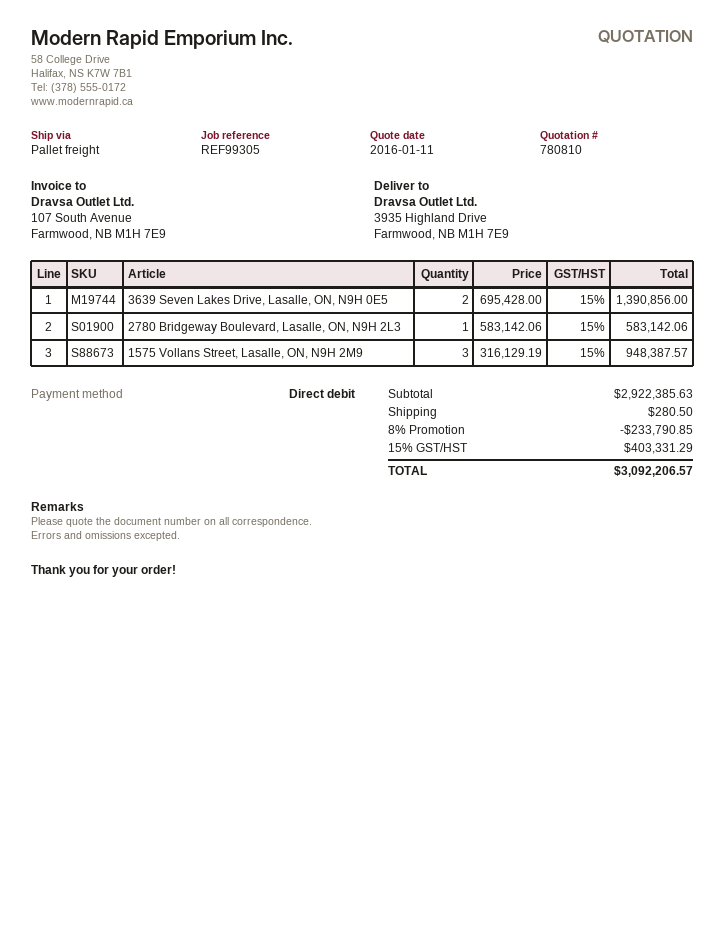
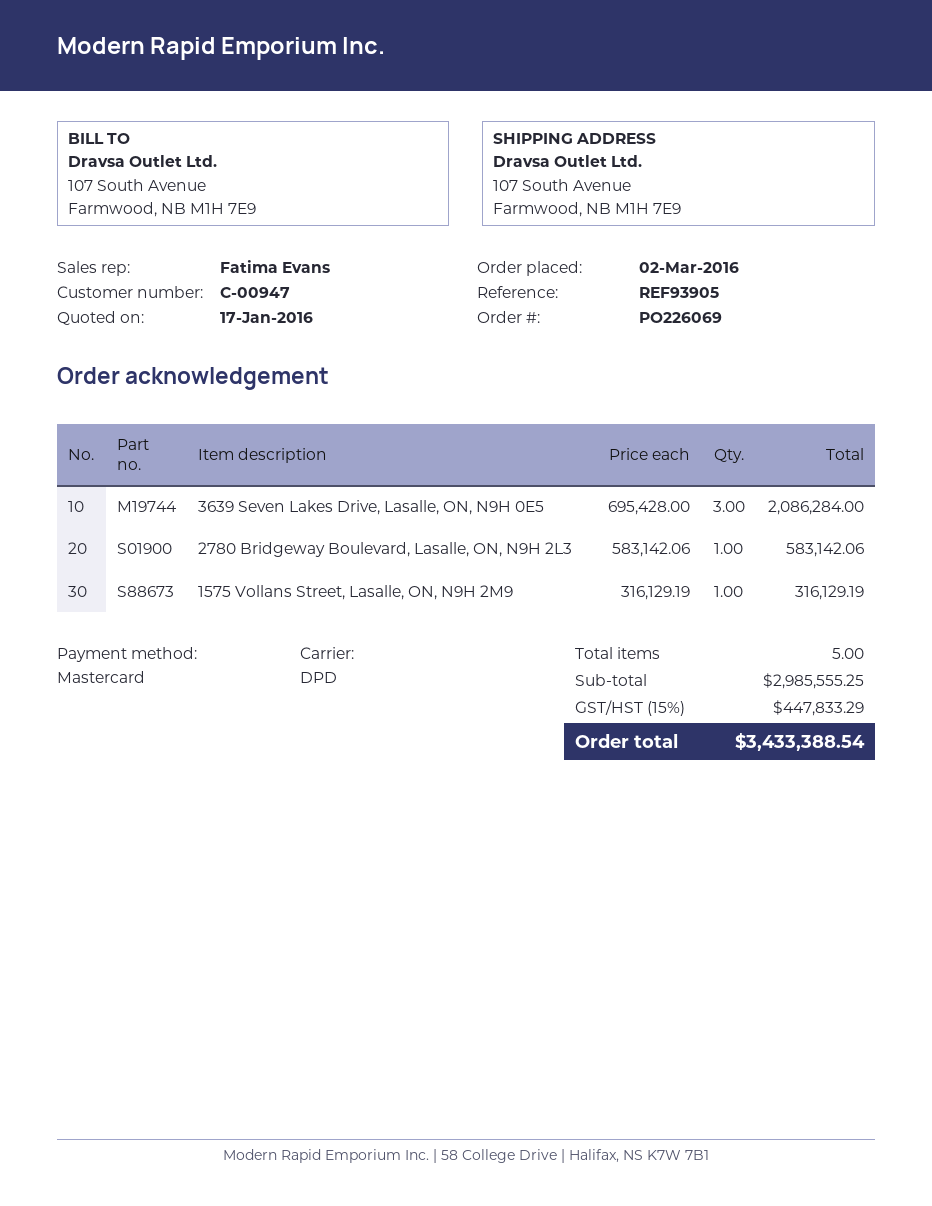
quote date: 2016-01-11 -> 2016-01-17
reference: REF99305 -> REF93905
payment method: direct debit -> Mastercard
shipping method: pallet freight -> DPD
ship to: 3935 Highland Drive, Farmwood, NB M1H 7E9 -> 107 South Avenue, Farmwood, NB M1H 7E9
3639 Seven Lakes Drive, Lasalle, ON, N9H 0E5: 2 x 695428.00 = 1390856.00 -> 3 x 695428.00 = 2086284.00
1575 Vollans Street, Lasalle, ON, N9H 2M9: 3 x 316129.19 = 948387.57 -> 1 x 316129.19 = 316129.19
subtotal: 2922385.63 -> 2985555.25
discount: 8% = 233790.85 -> none
shipping: 280.50 -> none
tax: 15% = 403331.29 -> 15% = 447833.29
total: 3092206.57 -> 3433388.54

